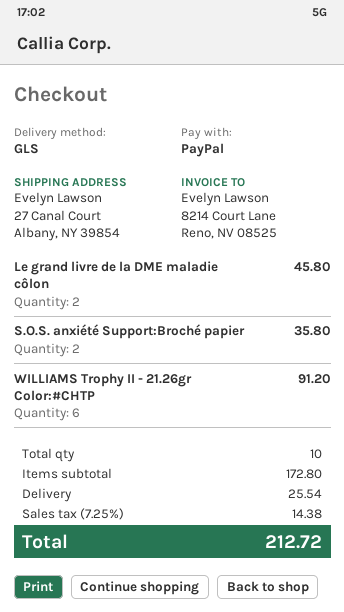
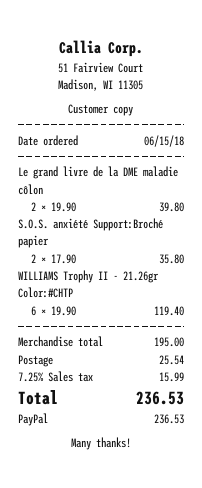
Le grand livre de la DME maladie côlon: 2 for 45.80 -> 2 for 39.80
WILLIAMS Trophy II - 21.26gr Color:#CHTP: 6 for 91.20 -> 6 for 119.40
subtotal: 172.80 -> 195.00
tax: 7.25% = 14.38 -> 7.25% = 15.99
total: 212.72 -> 236.53

